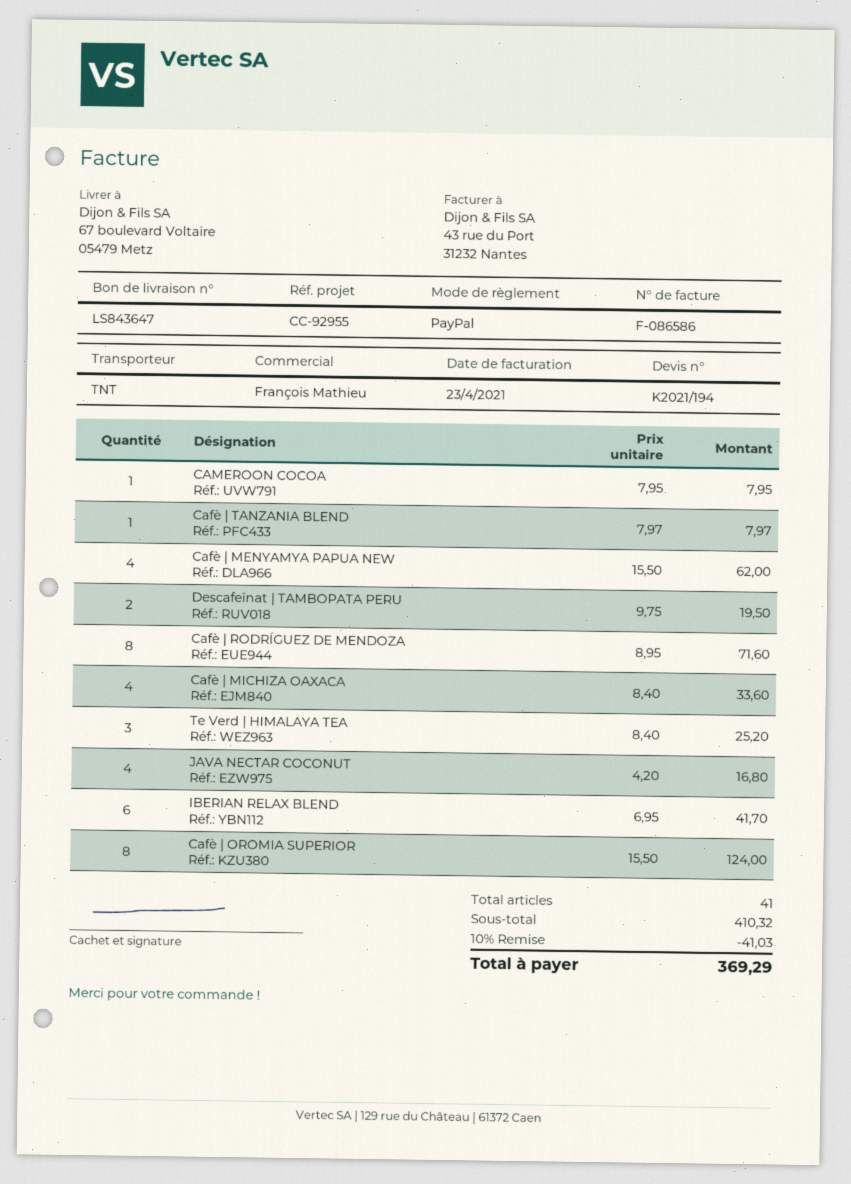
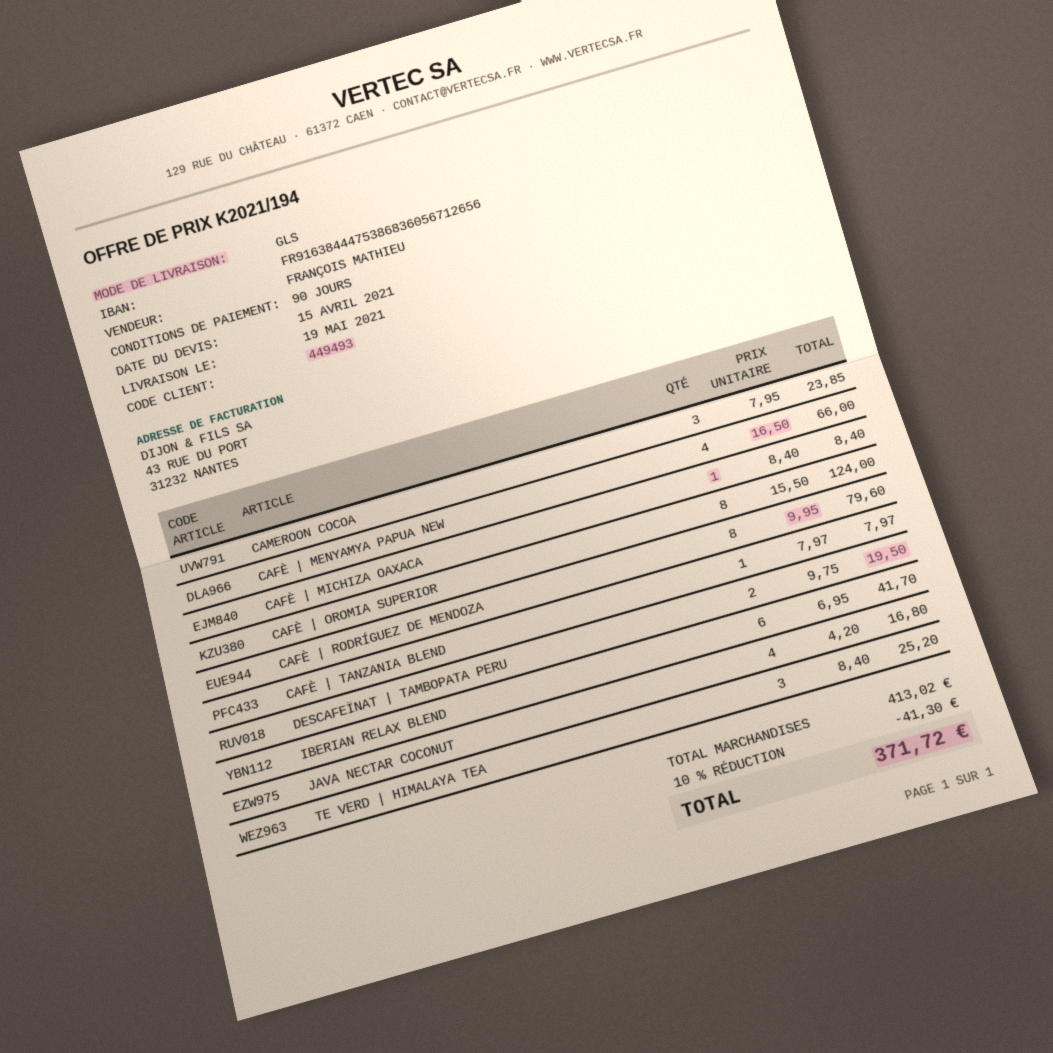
shipping method: TNT -> GLS
CAMEROON COCOA: 1 x 7.95 = 7.95 -> 3 x 7.95 = 23.85
Cafè | MENYAMYA PAPUA NEW: 4 x 15.50 = 62.00 -> 4 x 16.50 = 66.00
Cafè | RODRÍGUEZ DE MENDOZA: 8 x 8.95 = 71.60 -> 8 x 9.95 = 79.60
Cafè | MICHIZA OAXACA: 4 x 8.40 = 33.60 -> 1 x 8.40 = 8.40
subtotal: 410.32 -> 413.02
discount: 10% = 41.03 -> 10% = 41.30
total: 369.29 -> 371.72

